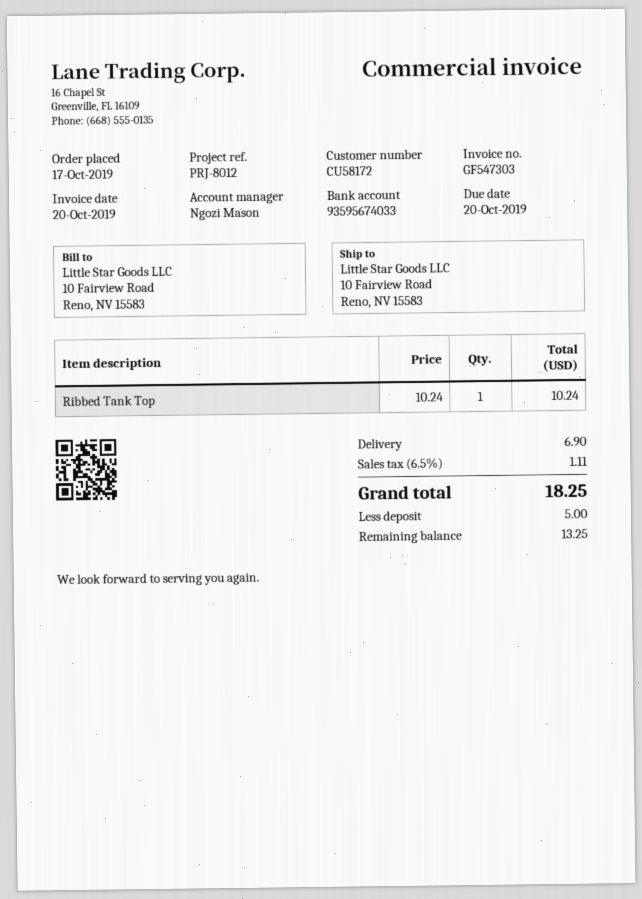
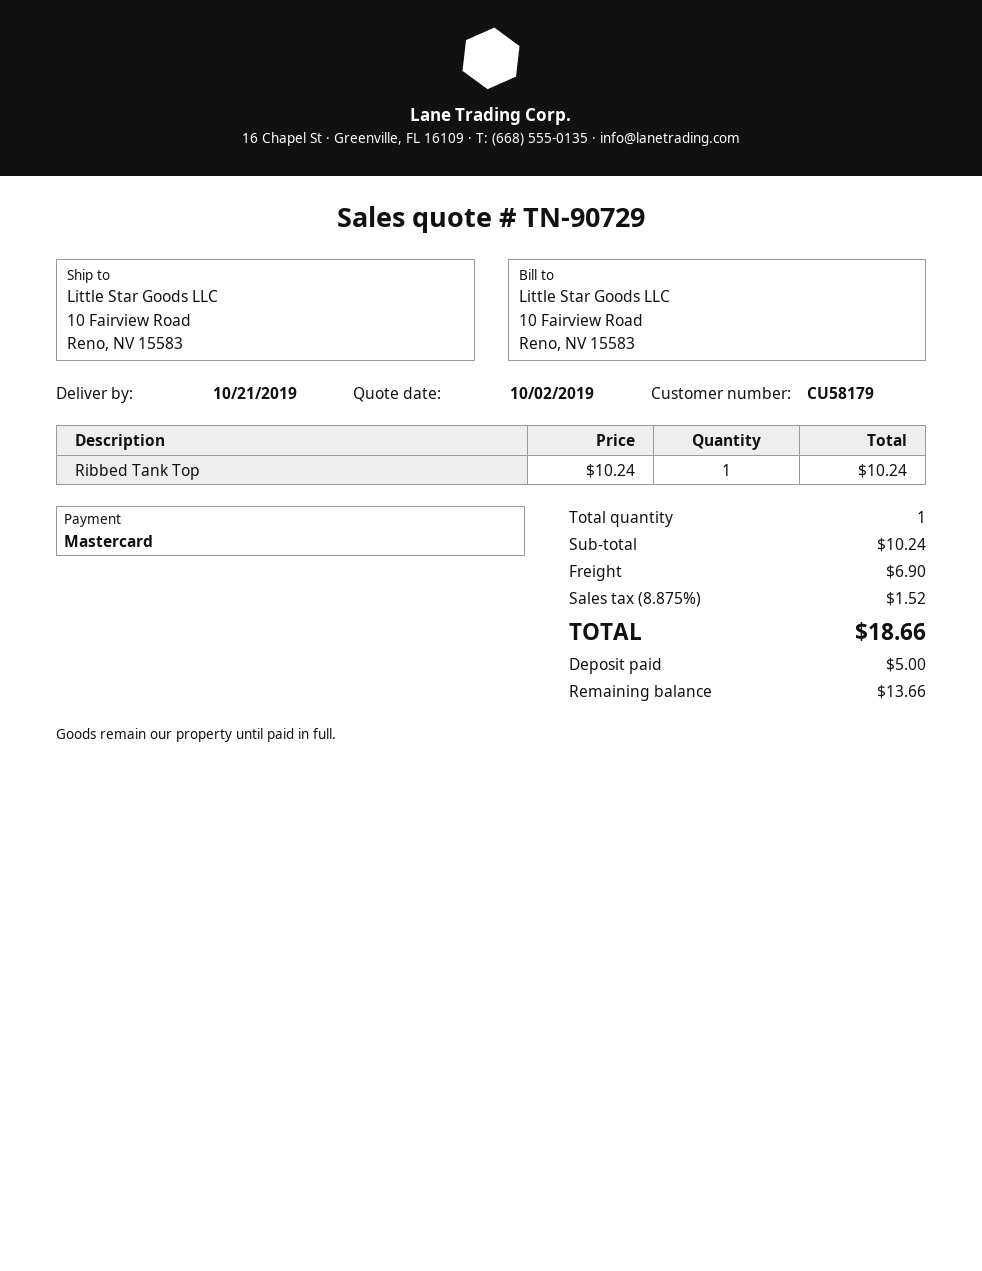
customer number: CU58172 -> CU58179
tax: 6.5% = 1.11 -> 8.875% = 1.52
total: 18.25 -> 18.66
balance: 13.25 -> 13.66

